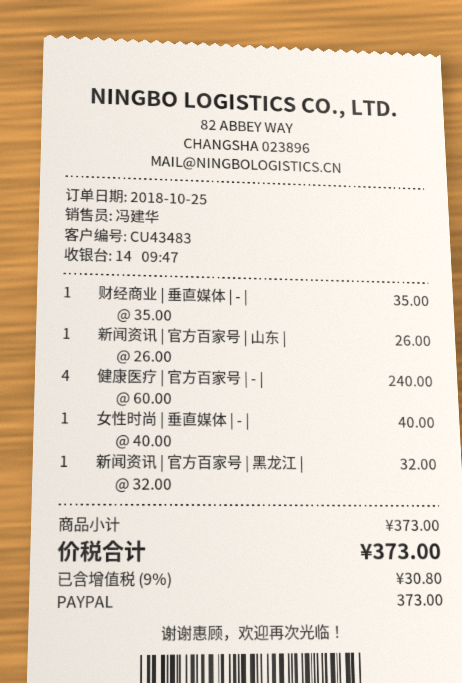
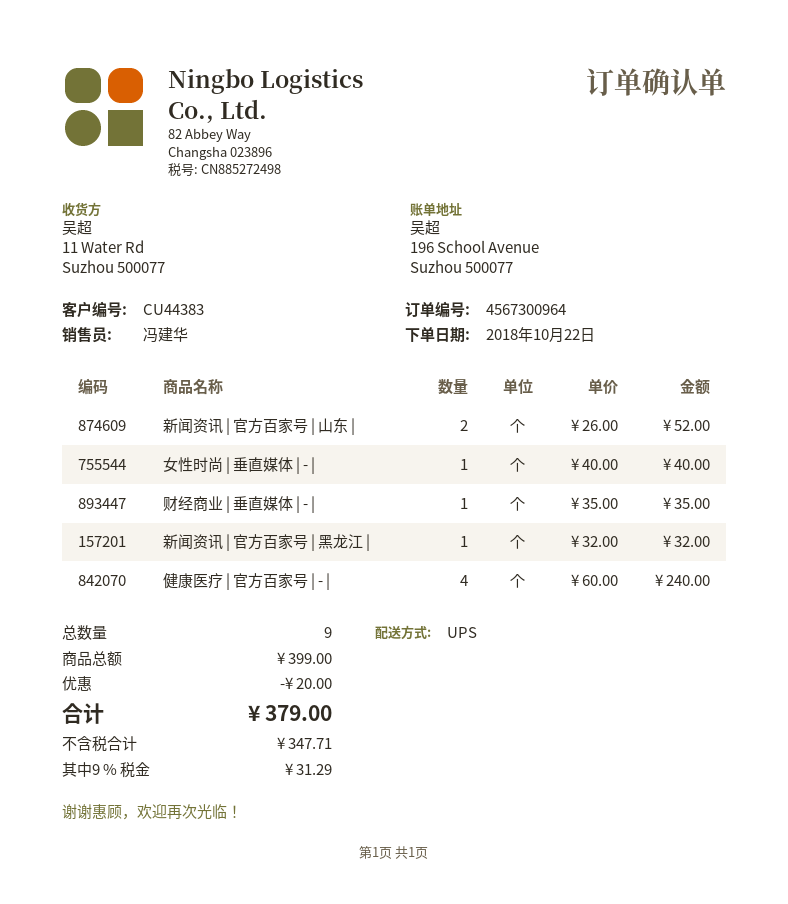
order date: 2018-10-25 -> 2018-10-22
customer number: CU43483 -> CU44383
新闻资讯 | 官方百家号 | 山东 |: 1 x 26.00 = 26.00 -> 2 x 26.00 = 52.00
subtotal: 373.00 -> 399.00
discount: none -> 20.00
tax: 9% = 30.80 -> 9% = 31.29
total: 373.00 -> 379.00

